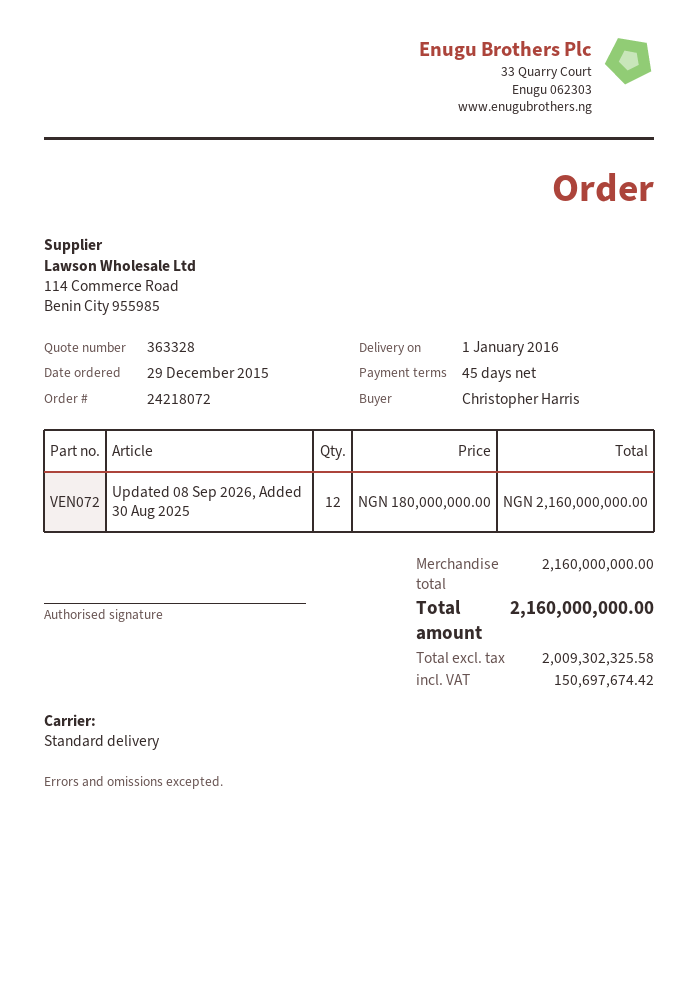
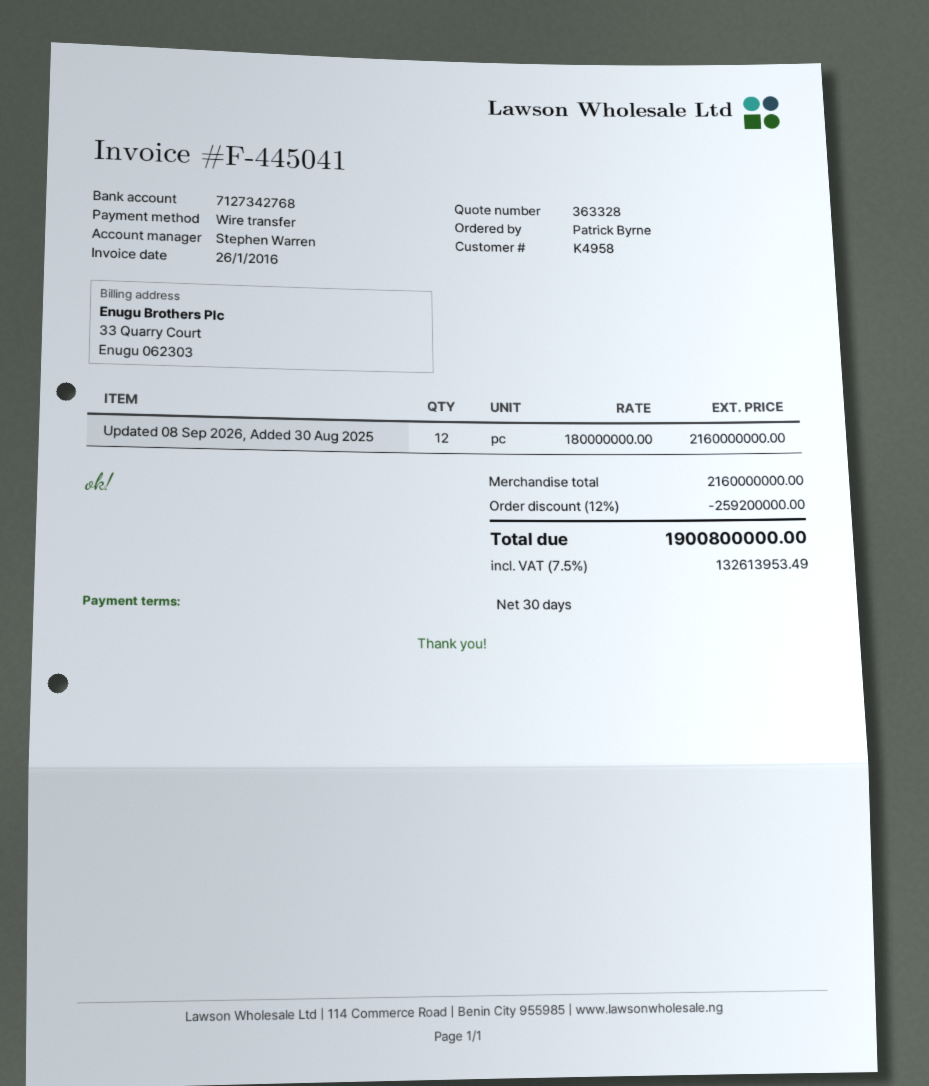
payment terms: 45 days -> 30 days
ordered by: Christopher Harris -> Patrick Byrne
discount: none -> 12% = 259200000.00
tax: 150697674.42 -> 132613953.49
total: 2160000000.00 -> 1900800000.00

